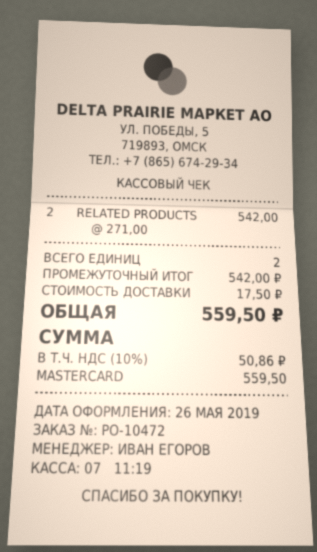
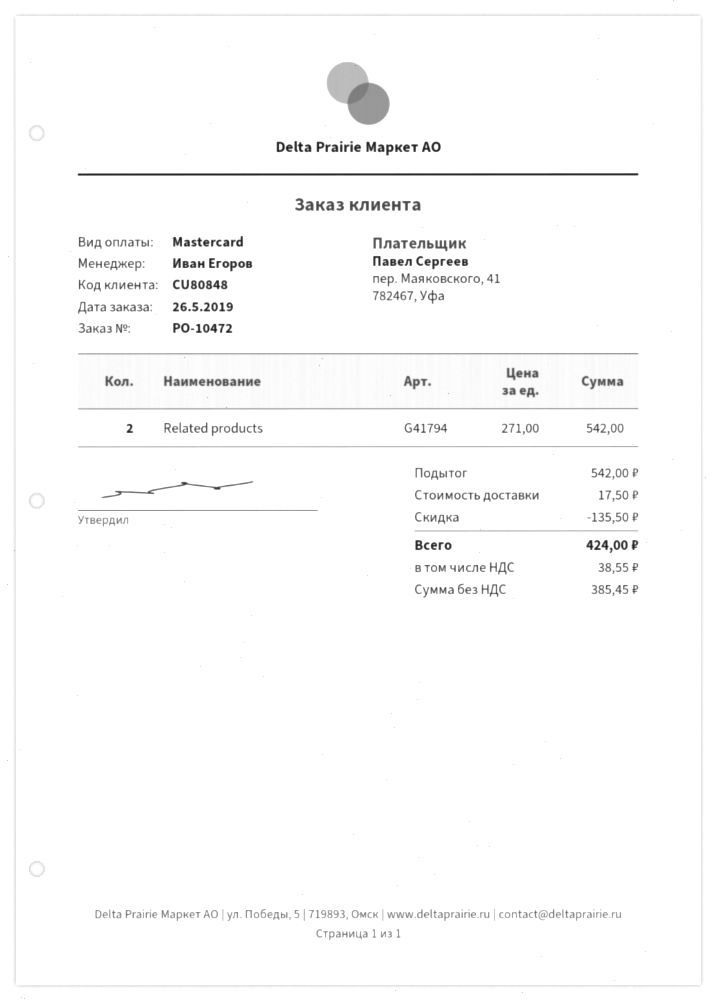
discount: none -> 135.50
tax: 50.86 -> 38.55
total: 559.50 -> 424.00

